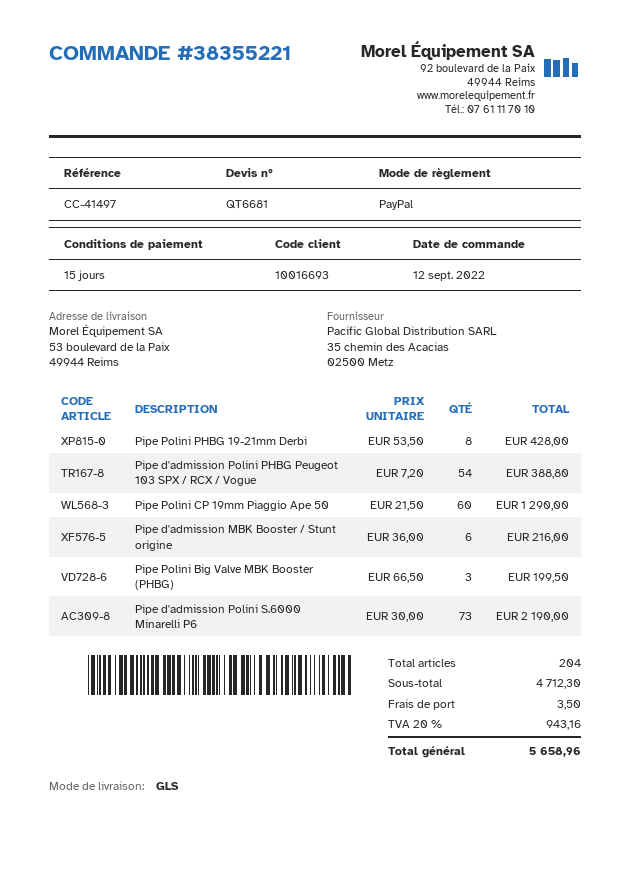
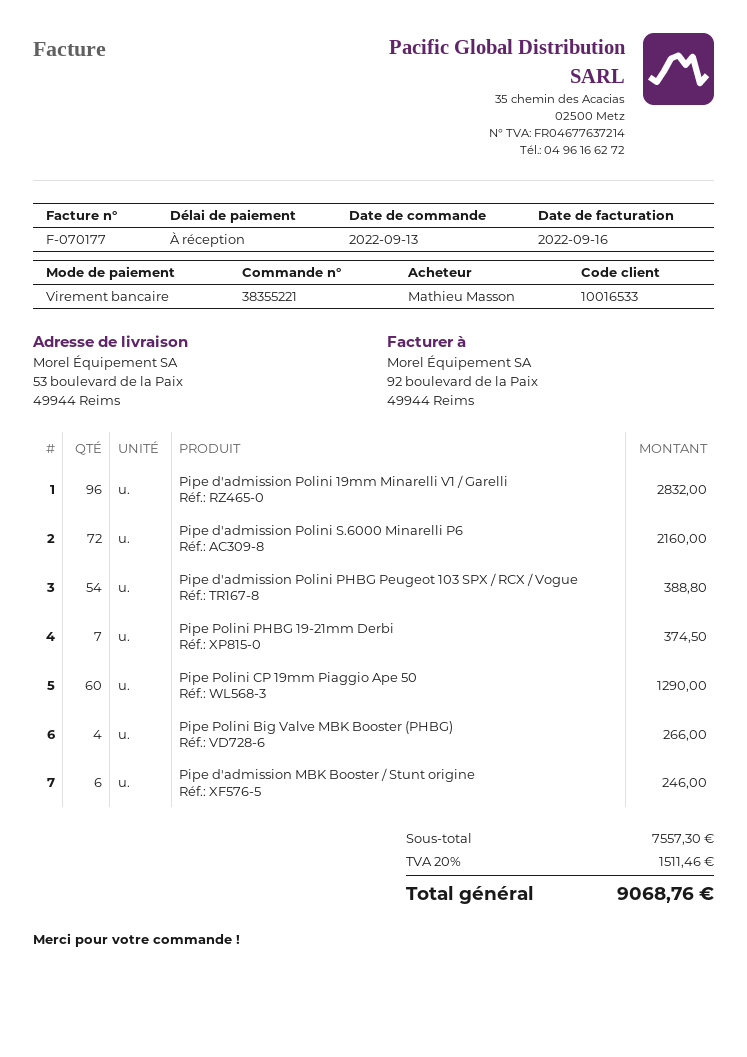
order date: 2022-09-12 -> 2022-09-13
payment terms: 15 days -> on receipt
customer number: 10016693 -> 10016533
payment method: PayPal -> bank transfer
Pipe Polini PHBG 19-21mm Derbi: 8 for 428.00 -> 7 for 374.50
Pipe d'admission MBK Booster / Stunt origine: 6 for 216.00 -> 6 for 246.00
Pipe Polini Big Valve MBK Booster (PHBG): 3 for 199.50 -> 4 for 266.00
Pipe d'admission Polini S.6000 Minarelli P6: 73 for 2190.00 -> 72 for 2160.00
Pipe d'admission Polini 19mm Minarelli V1 / Garelli: none -> 96 for 2832.00
subtotal: 4712.30 -> 7557.30
shipping: 3.50 -> none
tax: 20% = 943.16 -> 20% = 1511.46
total: 5658.96 -> 9068.76

